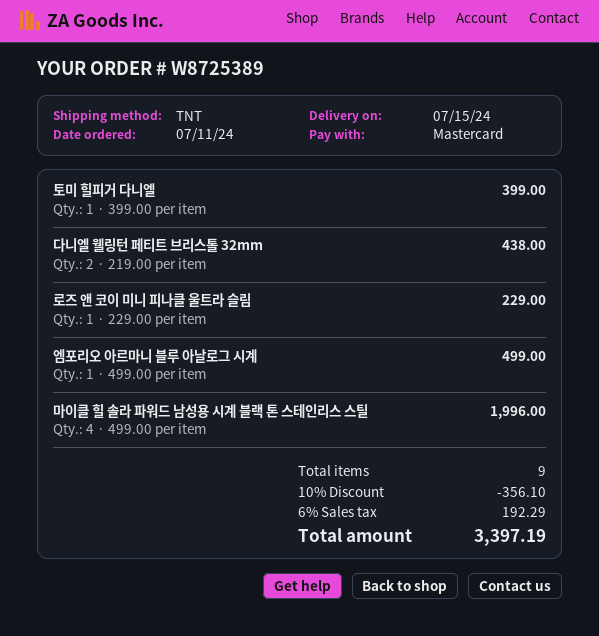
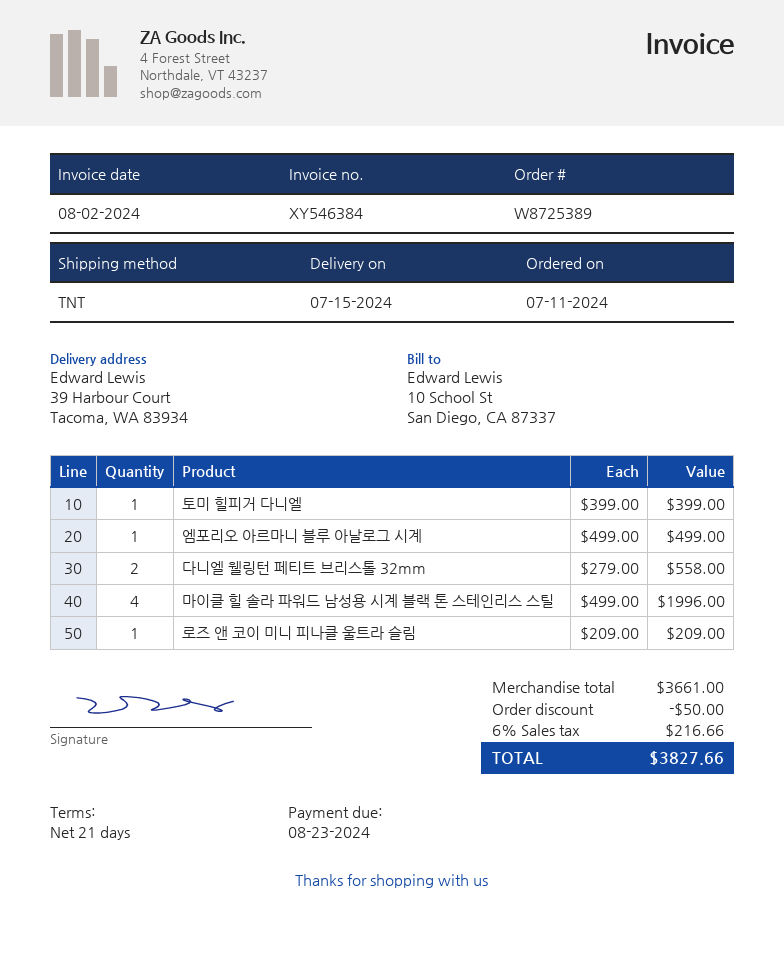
다니엘 웰링턴 페티트 브리스톨 32mm: 2 x 219.00 = 438.00 -> 2 x 279.00 = 558.00
로즈 앤 코이 미니 피나클 울트라 슬림: 1 x 229.00 = 229.00 -> 1 x 209.00 = 209.00
discount: 356.10 -> 50.00
tax: 6% = 192.29 -> 6% = 216.66
total: 3397.19 -> 3827.66

